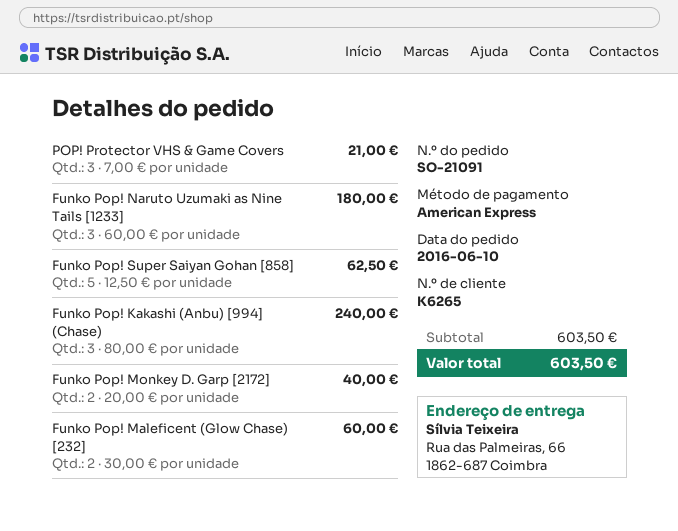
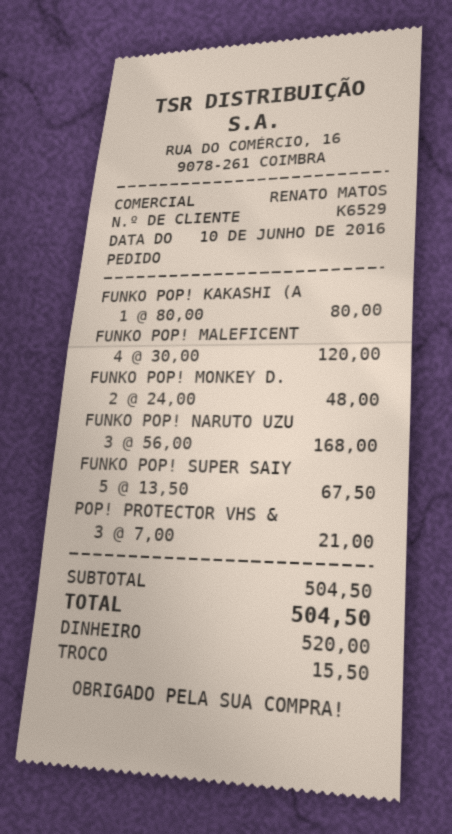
customer number: K6265 -> K6529
payment method: American Express -> cash
Funko Pop! Naruto Uzumaki as Nine Tails [1233]: 3 x 60.00 = 180.00 -> 3 x 56.00 = 168.00
Funko Pop! Super Saiyan Gohan [858]: 5 x 12.50 = 62.50 -> 5 x 13.50 = 67.50
Funko Pop! Kakashi (Anbu) [994] (Chase): 3 x 80.00 = 240.00 -> 1 x 80.00 = 80.00
Funko Pop! Monkey D. Garp [2172]: 2 x 20.00 = 40.00 -> 2 x 24.00 = 48.00
Funko Pop! Maleficent (Glow Chase) [232]: 2 x 30.00 = 60.00 -> 4 x 30.00 = 120.00
subtotal: 603.50 -> 504.50
total: 603.50 -> 504.50

